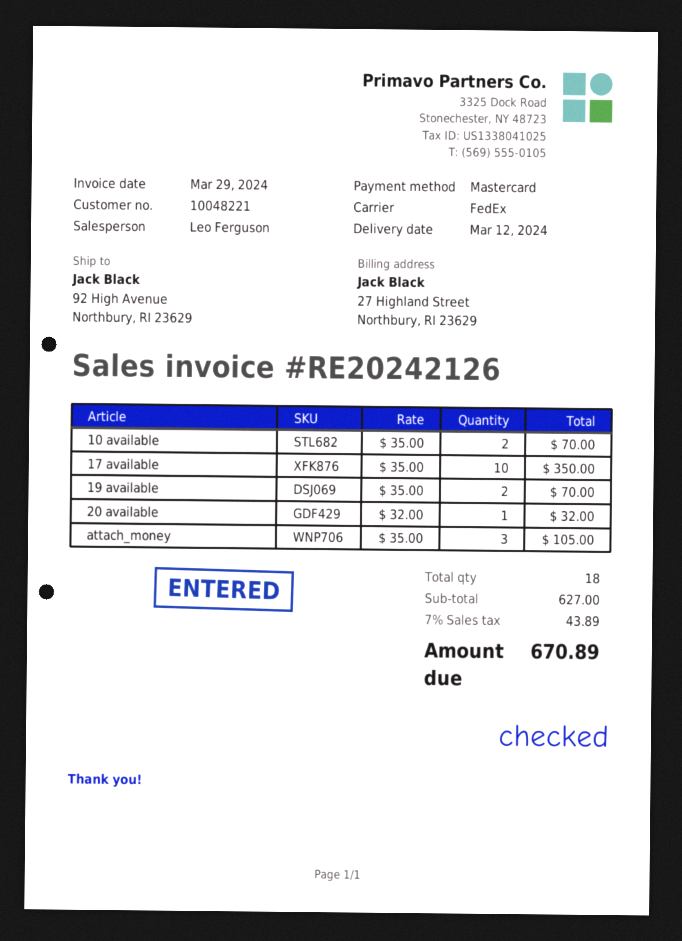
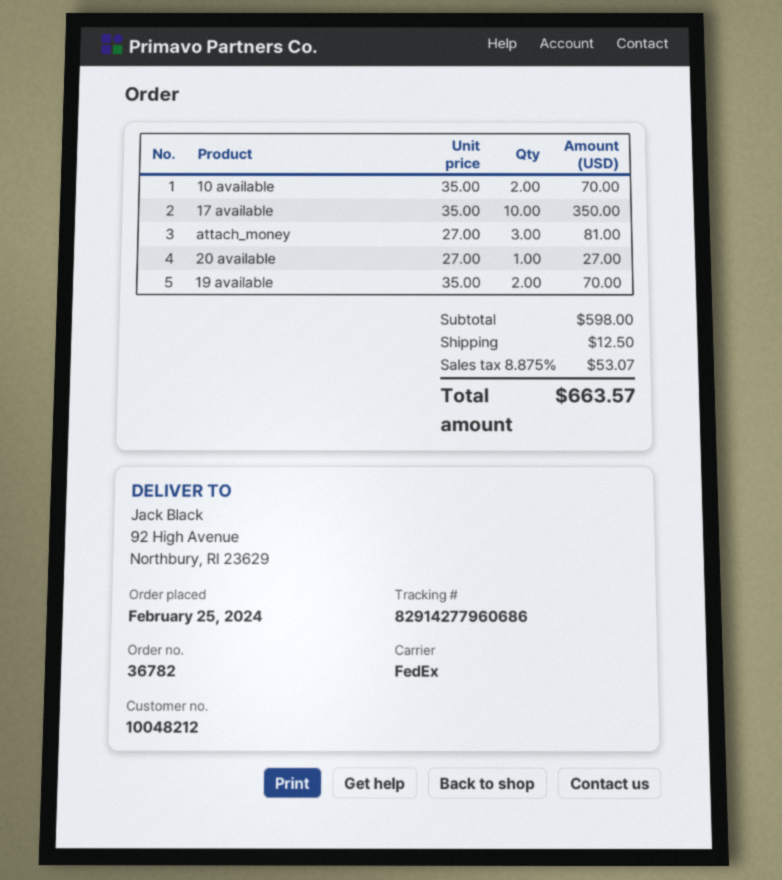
customer number: 10048221 -> 10048212
20 available: 1 x 32.00 = 32.00 -> 1 x 27.00 = 27.00
attach_money: 3 x 35.00 = 105.00 -> 3 x 27.00 = 81.00
subtotal: 627.00 -> 598.00
shipping: none -> 12.50
tax: 7% = 43.89 -> 8.875% = 53.07
total: 670.89 -> 663.57

